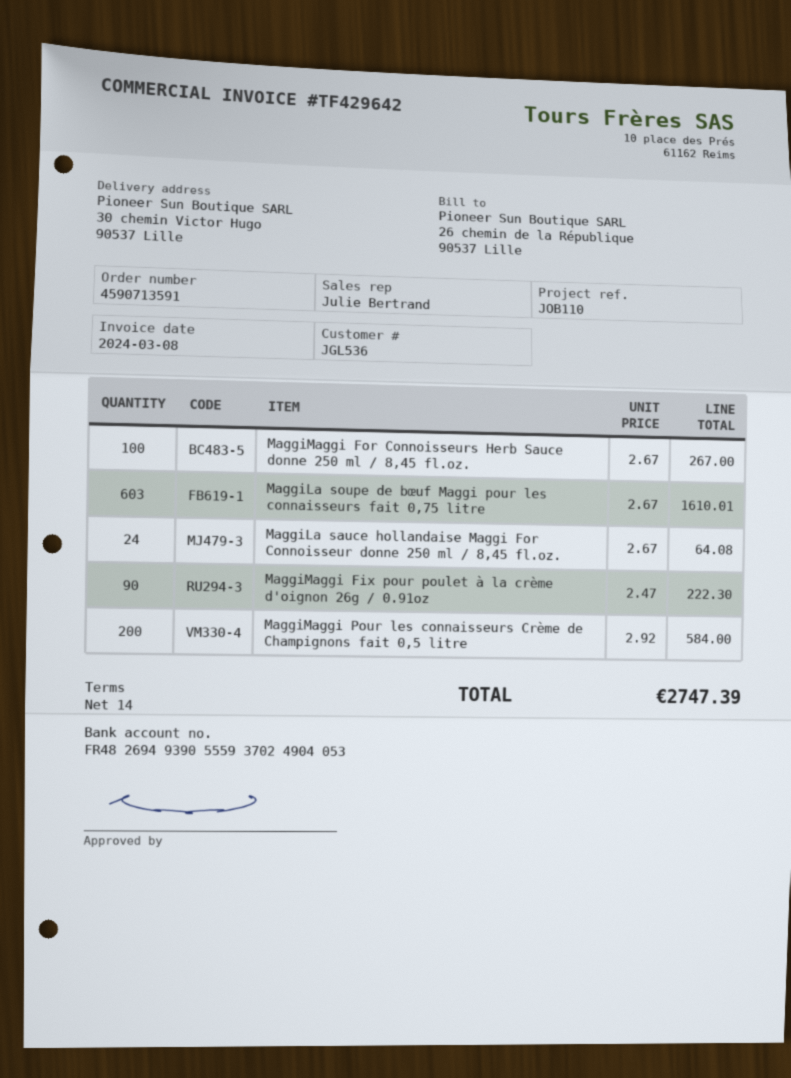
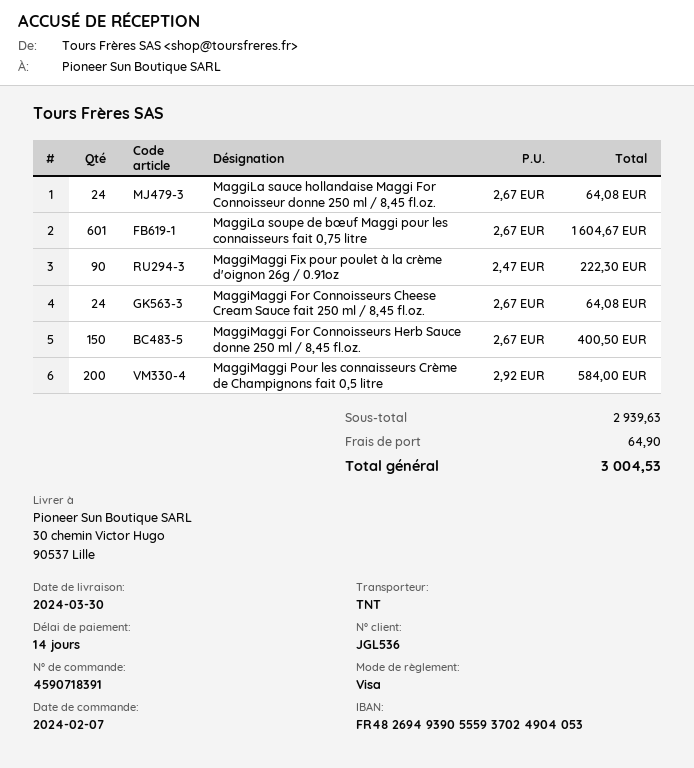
order number: 4590713591 -> 4590718391
MaggiMaggi For Connoisseurs Herb Sauce donne 250 ml / 8,45 fl.oz.: 100 x 2.67 = 267.00 -> 150 x 2.67 = 400.50
MaggiLa soupe de bœuf Maggi pour les connaisseurs fait 0,75 litre: 603 x 2.67 = 1610.01 -> 601 x 2.67 = 1604.67
MaggiMaggi For Connoisseurs Cheese Cream Sauce fait 250 ml / 8,45 fl.oz.: none -> 24 x 2.67 = 64.08
shipping: none -> 64.90
total: 2747.39 -> 3004.53

